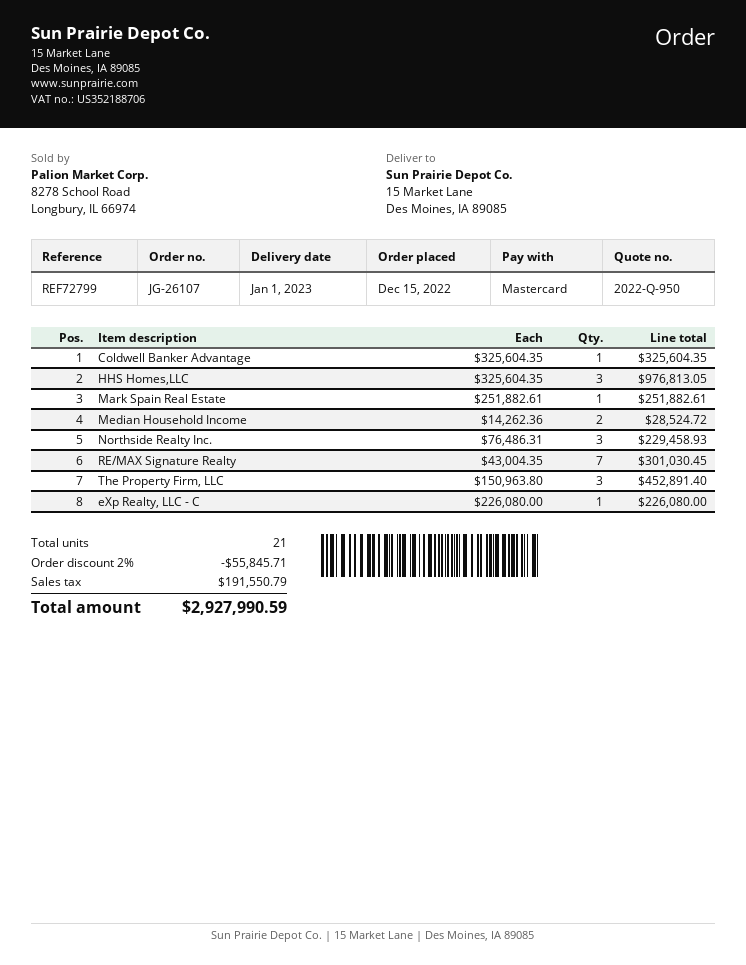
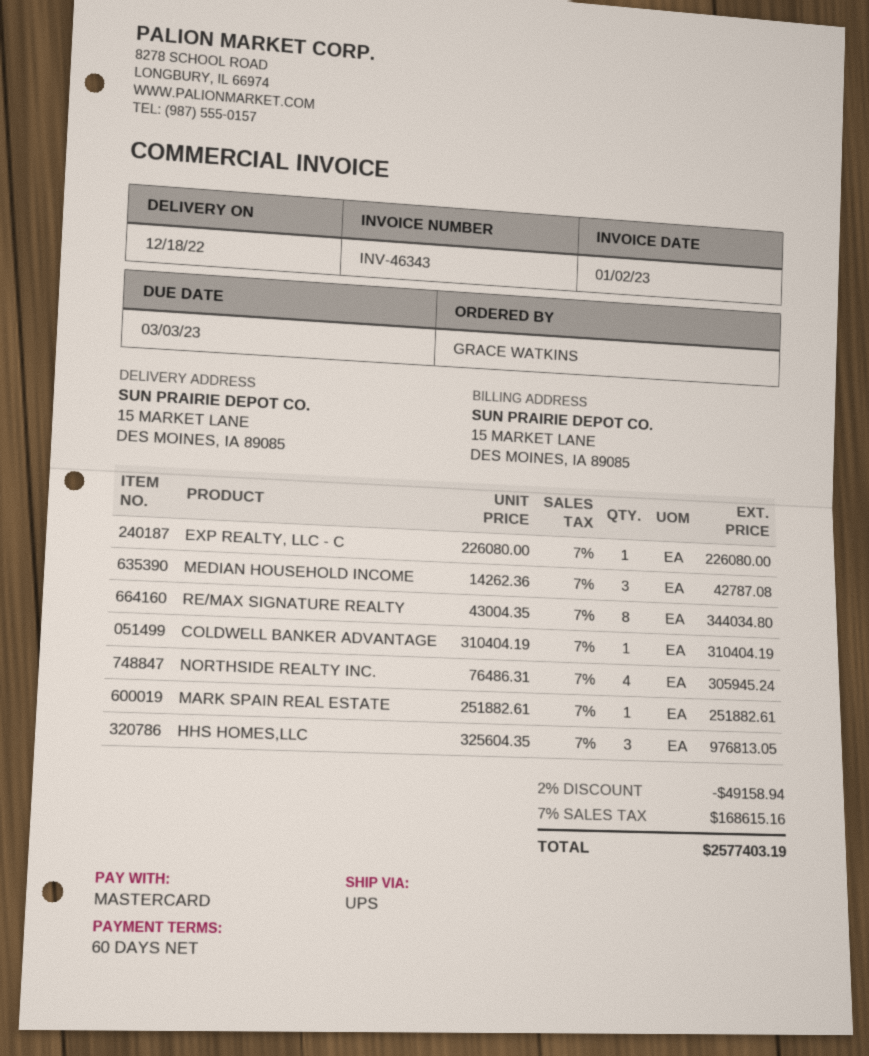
delivery date: 2023-01-01 -> 2022-12-18
Coldwell Banker Advantage: 1 x 325604.35 = 325604.35 -> 1 x 310404.19 = 310404.19
Median Household Income: 2 x 14262.36 = 28524.72 -> 3 x 14262.36 = 42787.08
Northside Realty Inc.: 3 x 76486.31 = 229458.93 -> 4 x 76486.31 = 305945.24
RE/MAX Signature Realty: 7 x 43004.35 = 301030.45 -> 8 x 43004.35 = 344034.80
The Property Firm, LLC: 3 x 150963.80 = 452891.40 -> none
discount: 2% = 55845.71 -> 2% = 49158.94
tax: 191550.79 -> 168615.16
total: 2927990.59 -> 2577403.19

